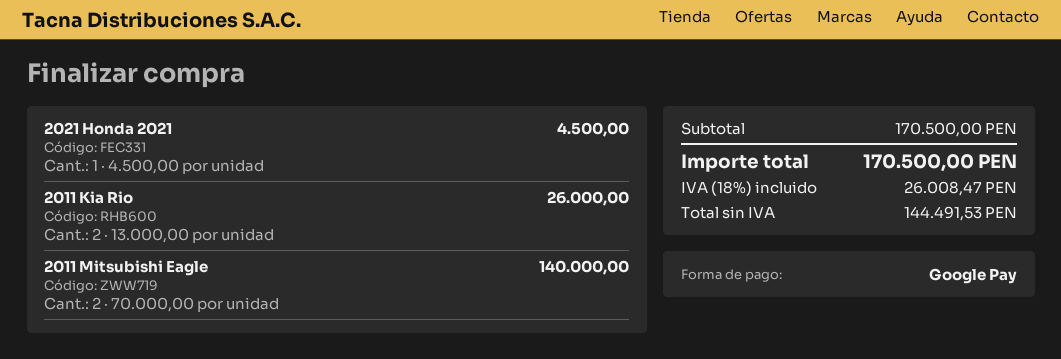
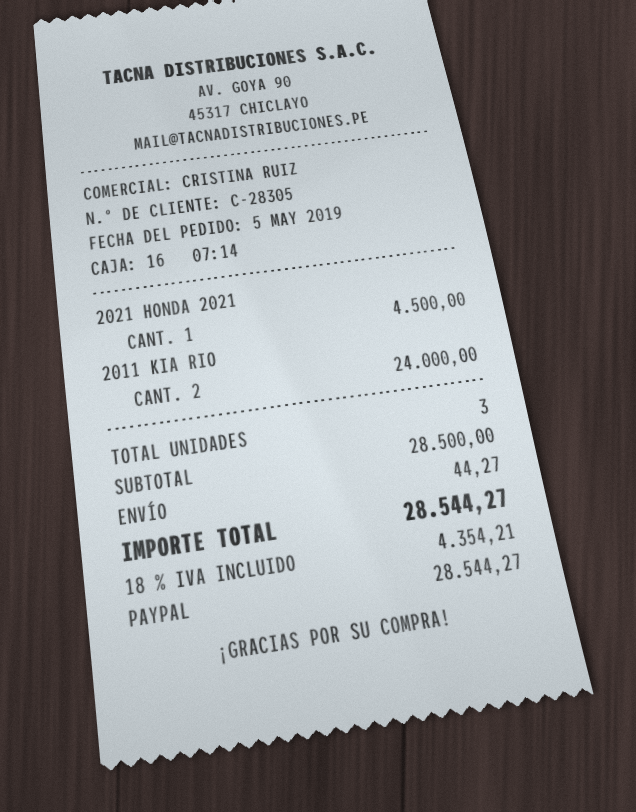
payment method: Google Pay -> PayPal
2011 Kia Rio: 2 for 26000.00 -> 2 for 24000.00
2011 Mitsubishi Eagle: 2 for 140000.00 -> none
subtotal: 170500.00 -> 28500.00
shipping: none -> 44.27
tax: 18% = 26008.47 -> 18% = 4354.21
total: 170500.00 -> 28544.27

